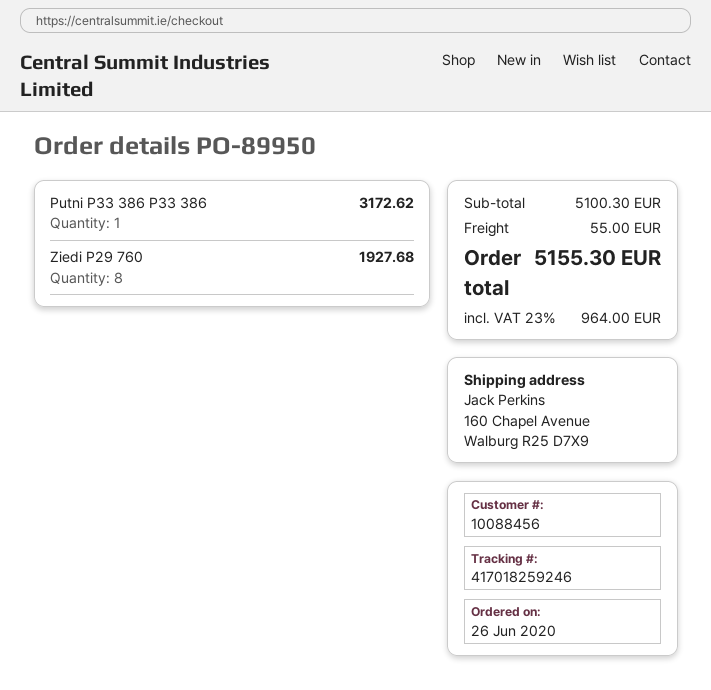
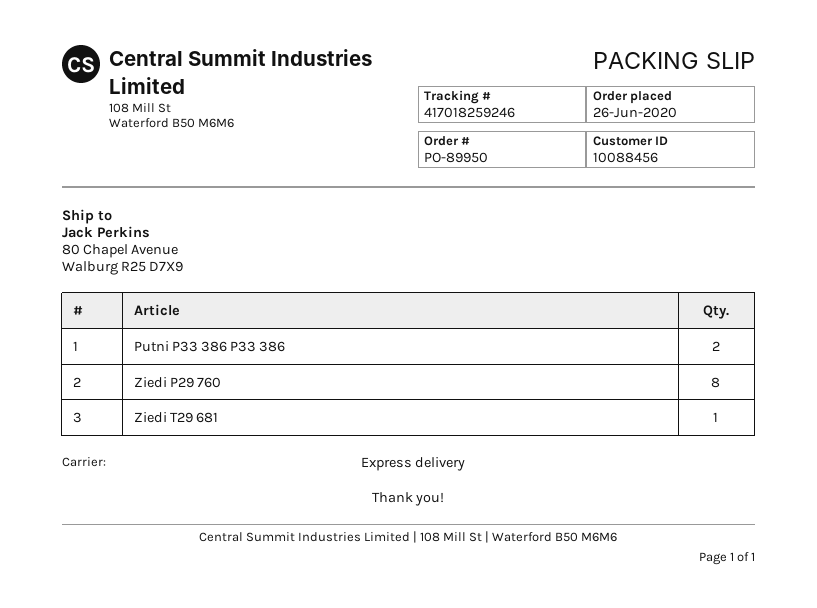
ship to: 160 Chapel Avenue, Walburg R25 D7X9 -> 80 Chapel Avenue, Walburg R25 D7X9
Putni P33 386 P33 386: 1 -> 2
Ziedi T29 681: none -> 1

